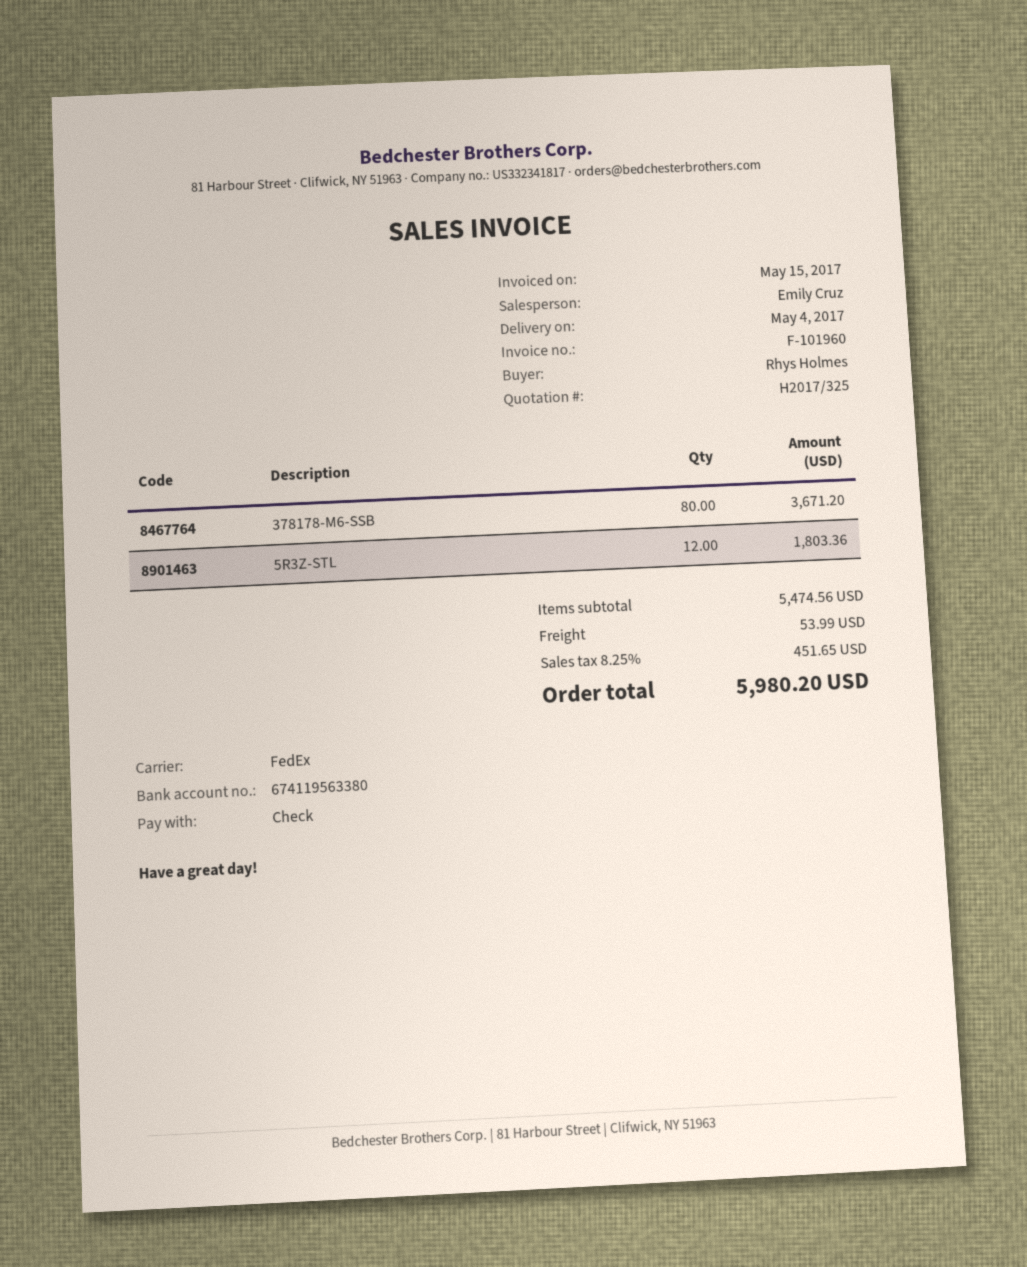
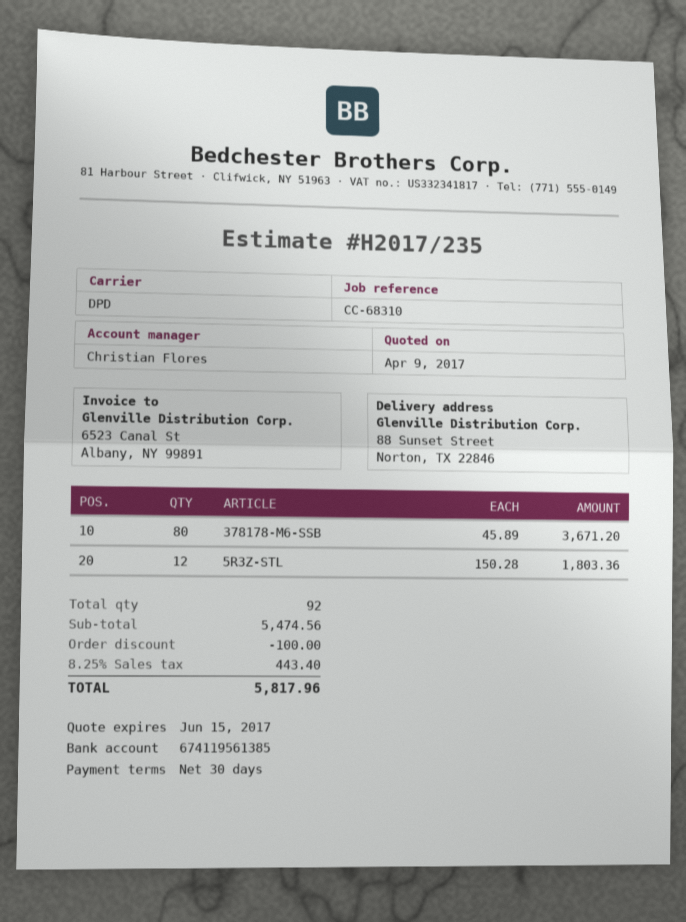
quote number: H2017/325 -> H2017/235
sales rep: Emily Cruz -> Christian Flores
bank account: 674119563380 -> 674119561385
shipping method: FedEx -> DPD
discount: none -> 100.00
shipping: 53.99 -> none
tax: 8.25% = 451.65 -> 8.25% = 443.40
total: 5980.20 -> 5817.96

